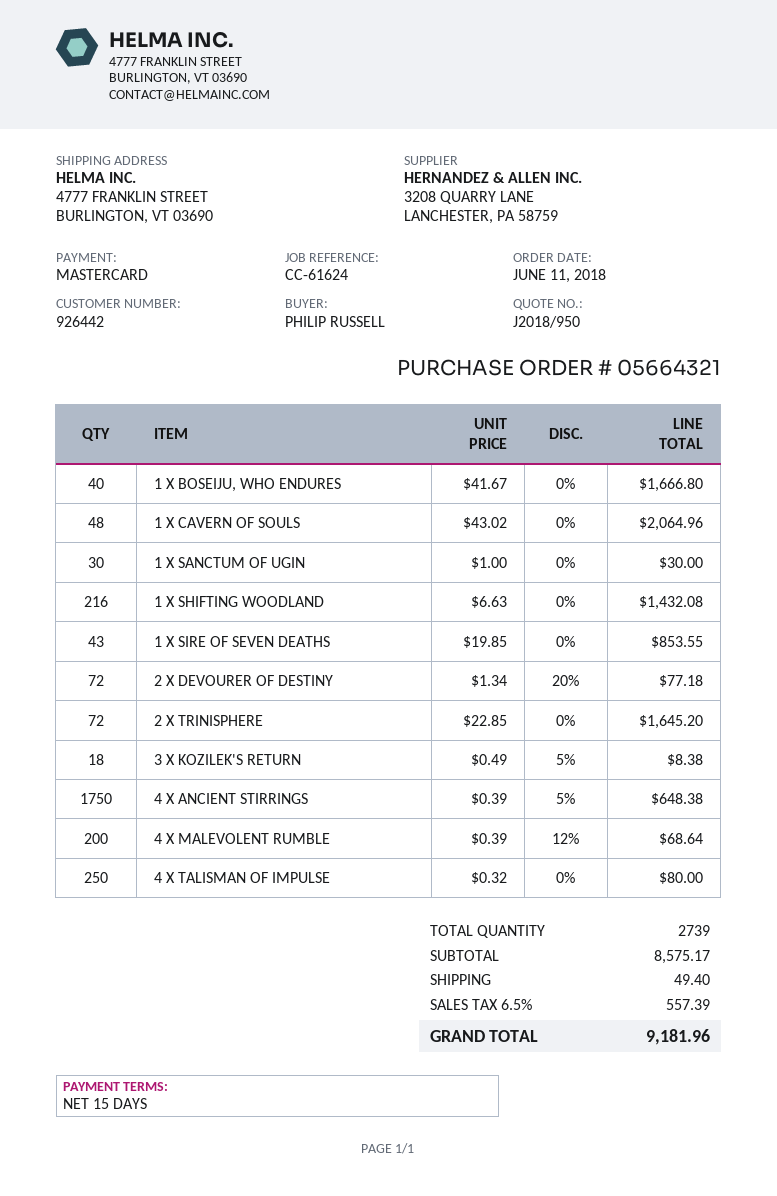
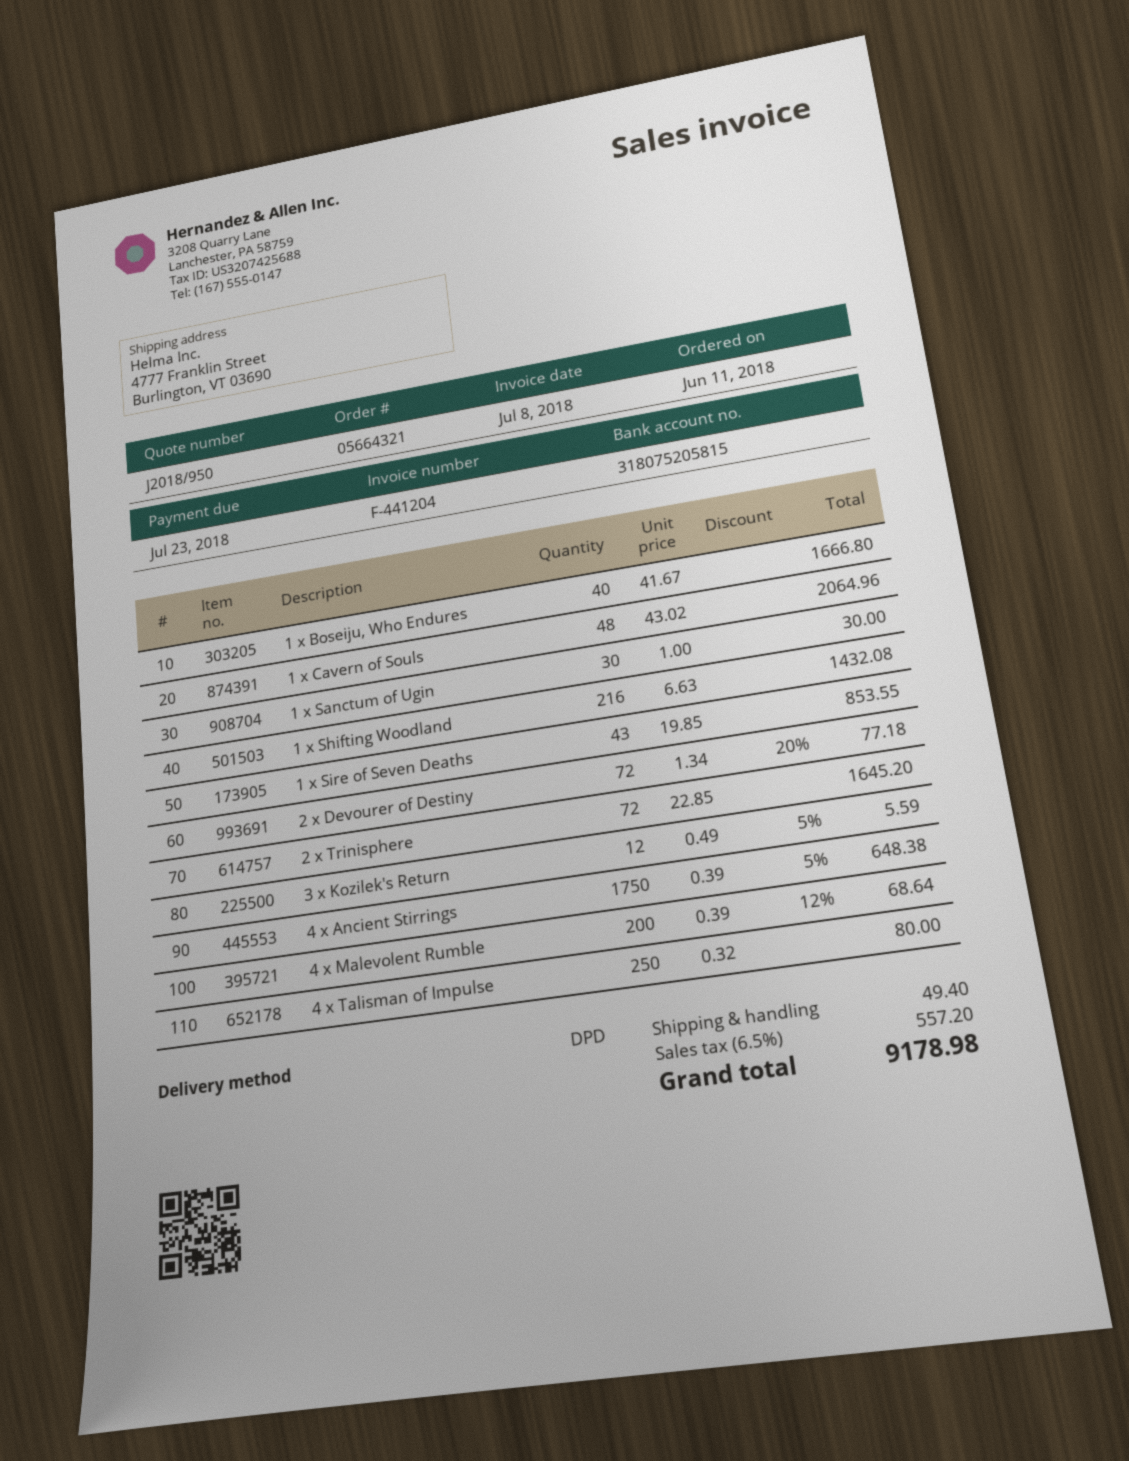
3 X KOZILEK'S RETURN: 18 x 0.49 - 5% = 8.38 -> 12 x 0.49 - 5% = 5.59
tax: 6.5% = 557.39 -> 6.5% = 557.20
total: 9181.96 -> 9178.98

